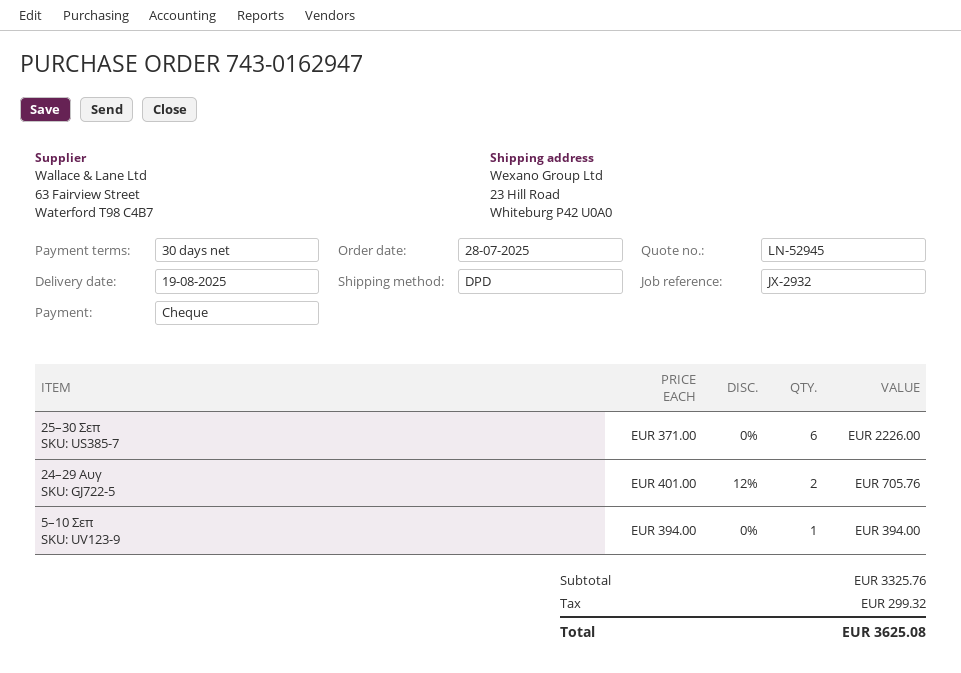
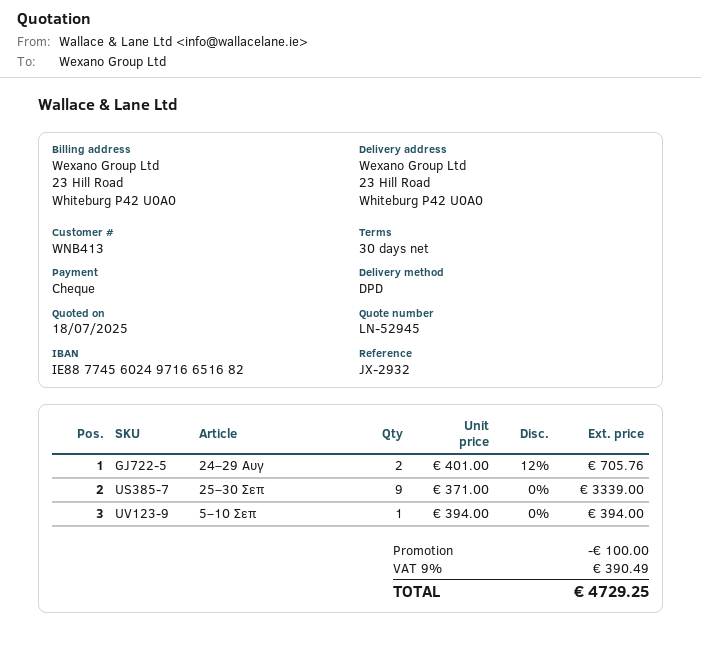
25–30 Σεπ: 6 x 371.00 = 2226.00 -> 9 x 371.00 = 3339.00
discount: none -> 100.00
tax: 299.32 -> 390.49
total: 3625.08 -> 4729.25

